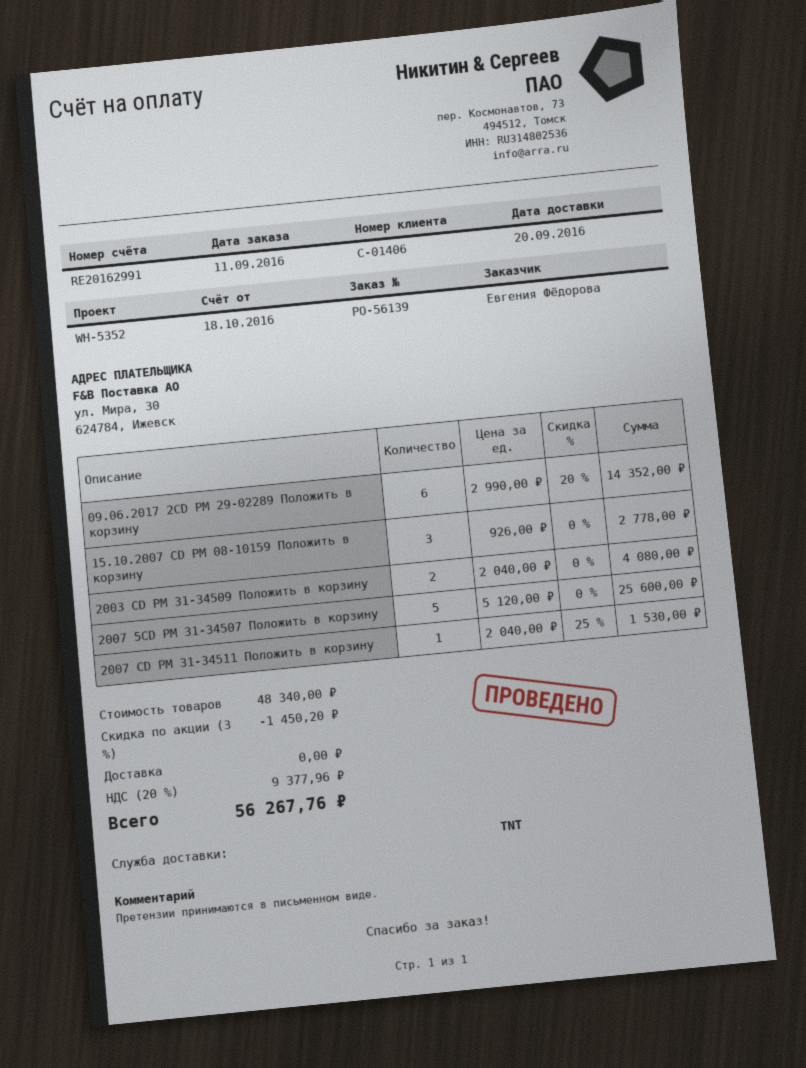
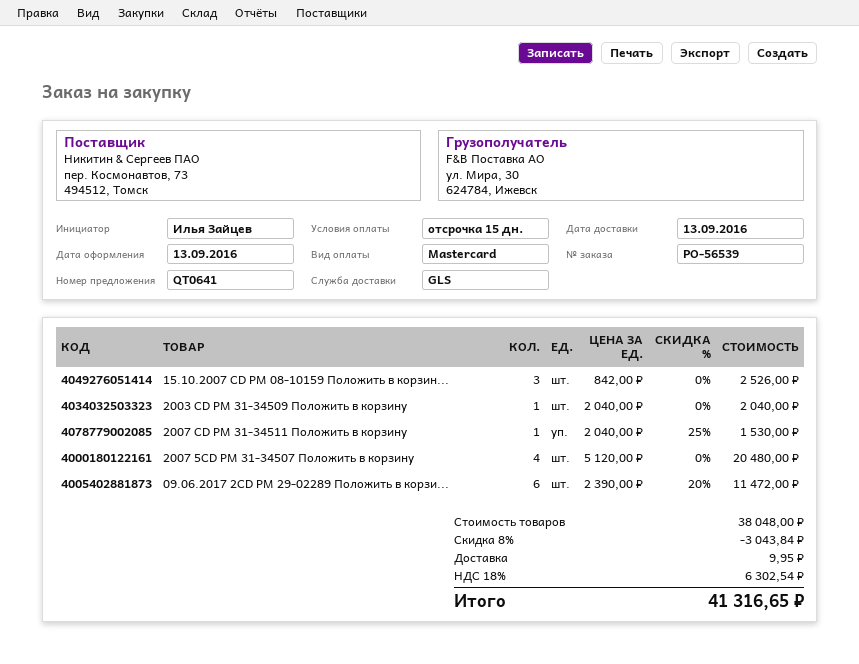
order number: PO-56139 -> PO-56539
order date: 2016-09-11 -> 2016-09-13
delivery date: 2016-09-20 -> 2016-09-13
ordered by: Евгения Фёдорова -> Илья Зайцев
shipping method: TNT -> GLS
09.06.2017 2CD PM 29-02289 Положить в корзину: 6 x 2990.00 - 20% = 14352.00 -> 6 x 2390.00 - 20% = 11472.00
15.10.2007 CD PM 08-10159 Положить в корзину: 3 x 926.00 = 2778.00 -> 3 x 842.00 = 2526.00
2003 CD PM 31-34509 Положить в корзину: 2 x 2040.00 = 4080.00 -> 1 x 2040.00 = 2040.00
2007 5CD PM 31-34507 Положить в корзину: 5 x 5120.00 = 25600.00 -> 4 x 5120.00 = 20480.00
subtotal: 48340.00 -> 38048.00
discount: 3% = 1450.20 -> 8% = 3043.84
shipping: 0.00 -> 9.95
tax: 20% = 9377.96 -> 18% = 6302.54
total: 56267.76 -> 41316.65

